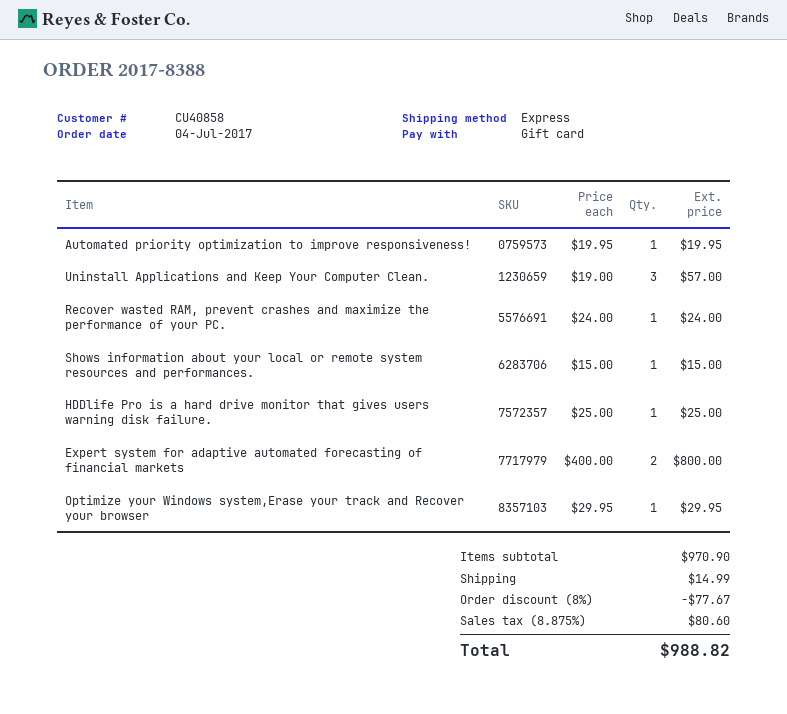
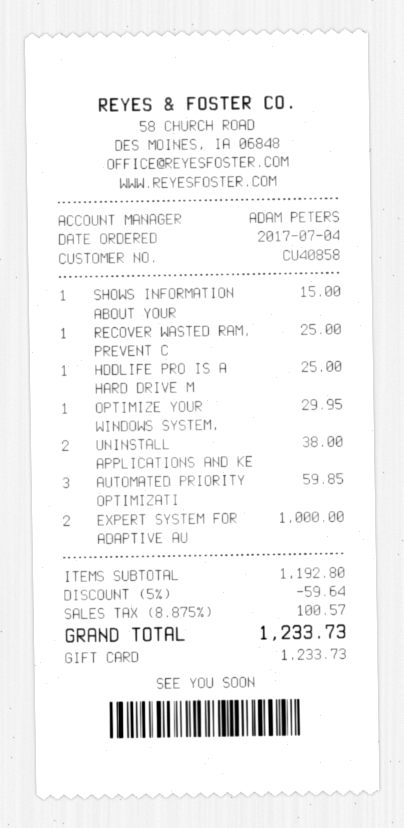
Automated priority optimization to improve responsiveness!: 1 for 19.95 -> 3 for 59.85
Uninstall Applications and Keep Your Computer Clean.: 3 for 57.00 -> 2 for 38.00
Recover wasted RAM, prevent crashes and maximize the performance of your PC.: 1 for 24.00 -> 1 for 25.00
Expert system for adaptive automated forecasting of financial markets: 2 for 800.00 -> 2 for 1000.00
subtotal: 970.90 -> 1192.80
discount: 8% = 77.67 -> 5% = 59.64
shipping: 14.99 -> none
tax: 8.875% = 80.60 -> 8.875% = 100.57
total: 988.82 -> 1233.73

